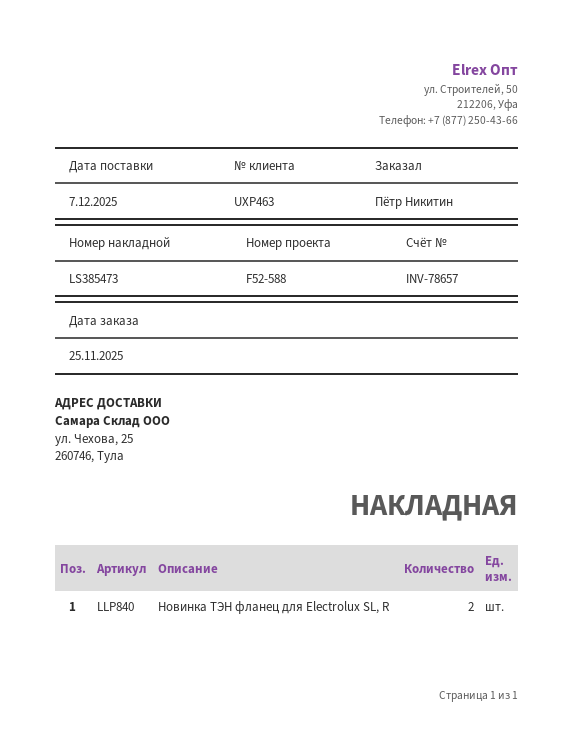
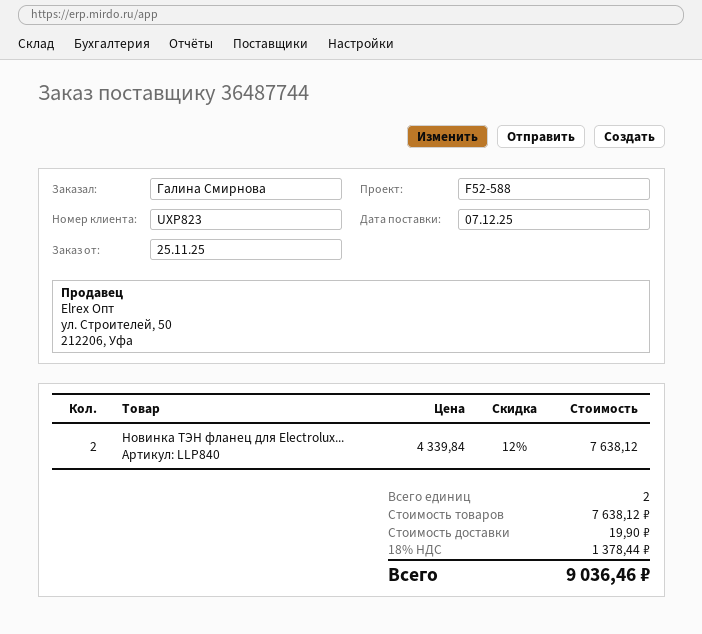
customer number: UXP463 -> UXP823
ordered by: Пётр Никитин -> Галина Смирнова

